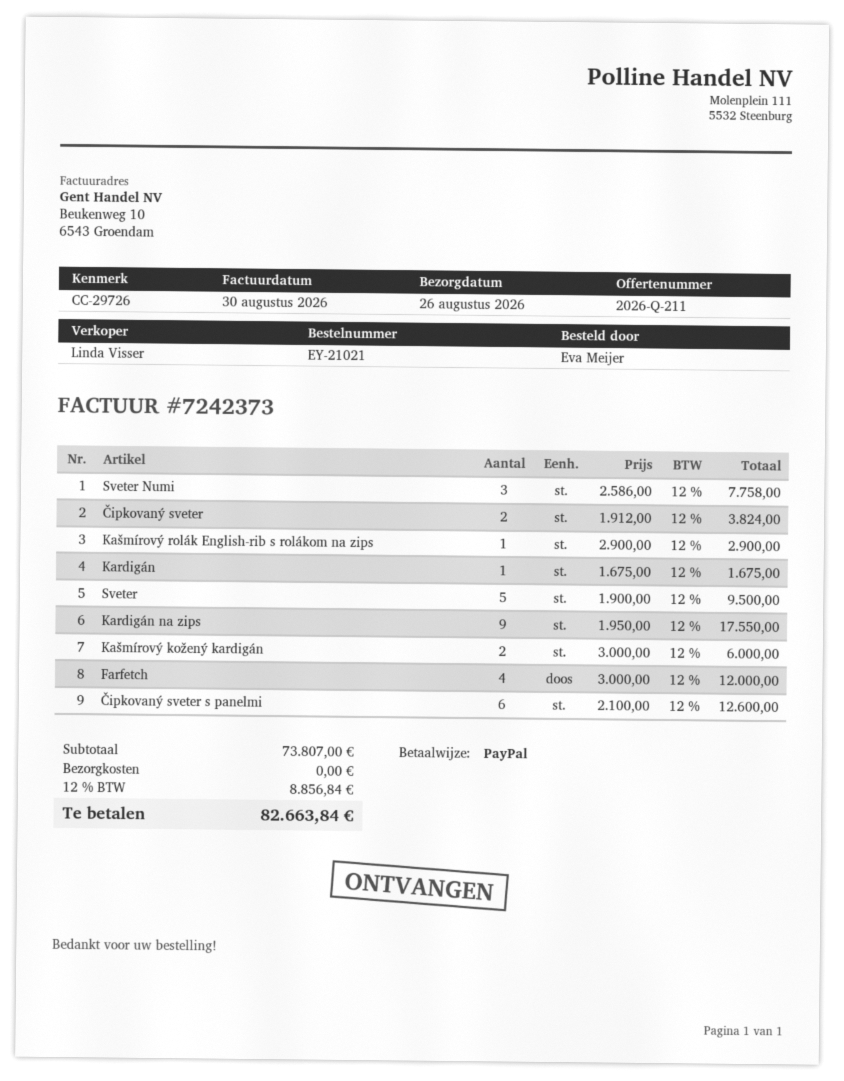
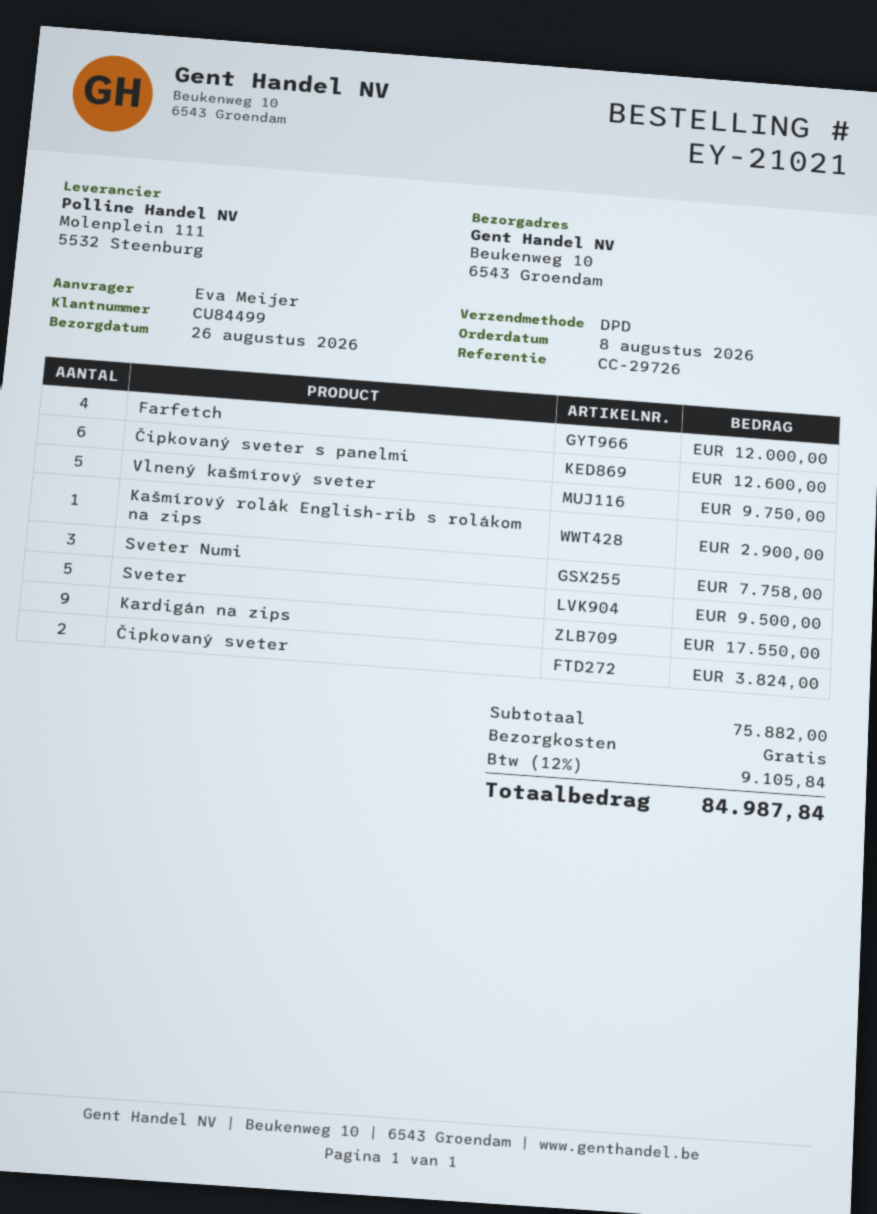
Kardigán: 1 for 1675.00 -> none
Kašmírový kožený kardigán: 2 for 6000.00 -> none
Vlnený kašmírový sveter: none -> 5 for 9750.00
subtotal: 73807.00 -> 75882.00
tax: 12% = 8856.84 -> 12% = 9105.84
total: 82663.84 -> 84987.84

